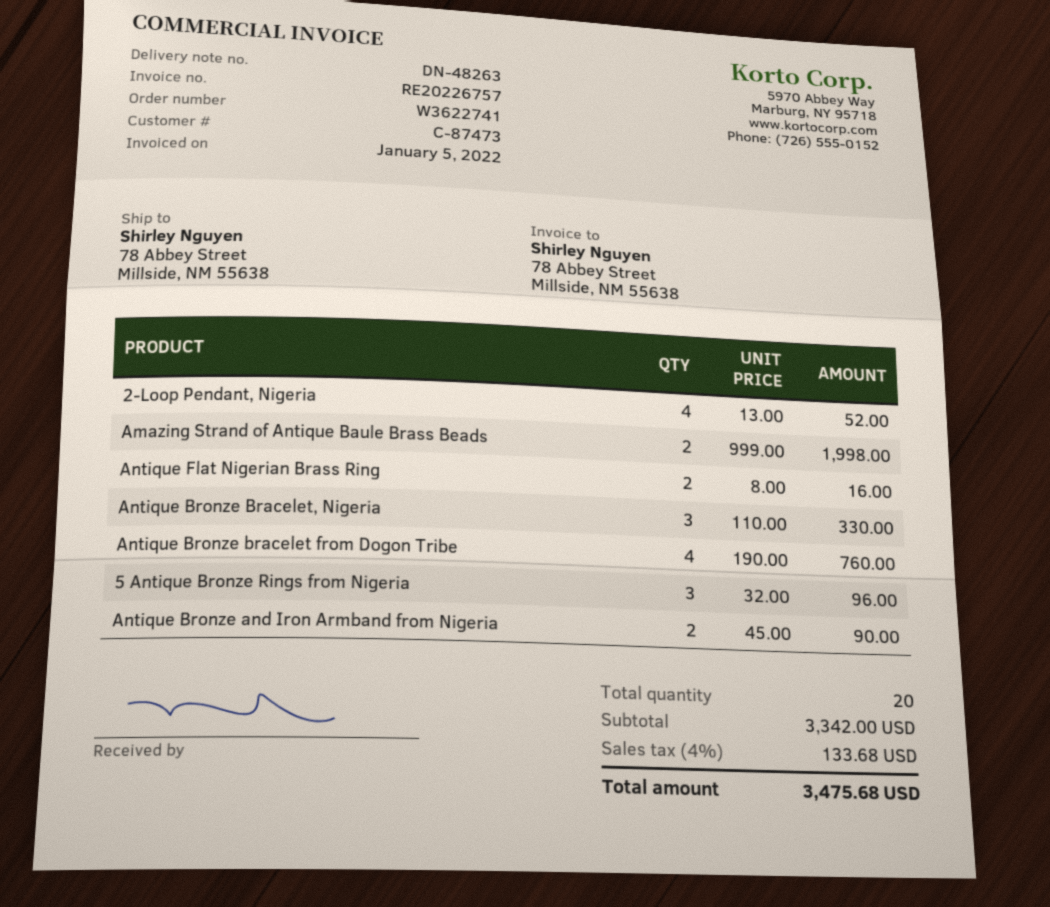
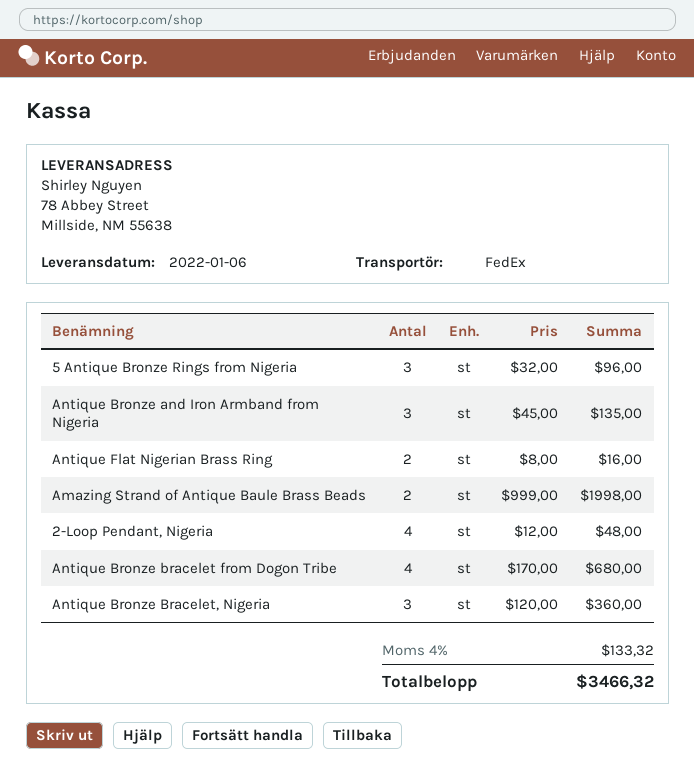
2-Loop Pendant, Nigeria: 4 x 13.00 = 52.00 -> 4 x 12.00 = 48.00
Antique Bronze Bracelet, Nigeria: 3 x 110.00 = 330.00 -> 3 x 120.00 = 360.00
Antique Bronze bracelet from Dogon Tribe: 4 x 190.00 = 760.00 -> 4 x 170.00 = 680.00
Antique Bronze and Iron Armband from Nigeria: 2 x 45.00 = 90.00 -> 3 x 45.00 = 135.00
tax: 4% = 133.68 -> 4% = 133.32
total: 3475.68 -> 3466.32

